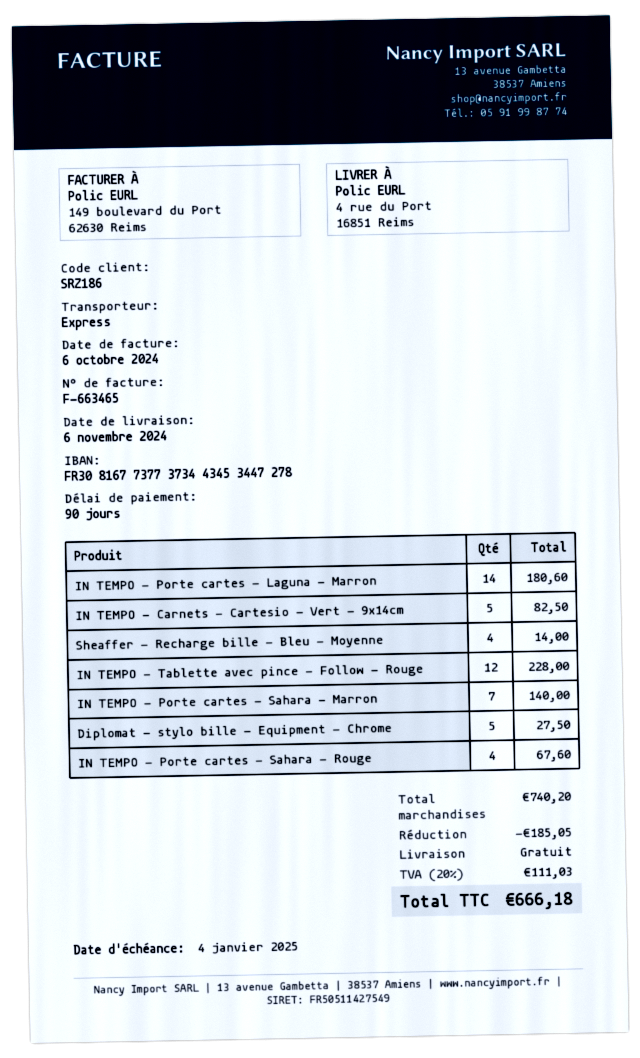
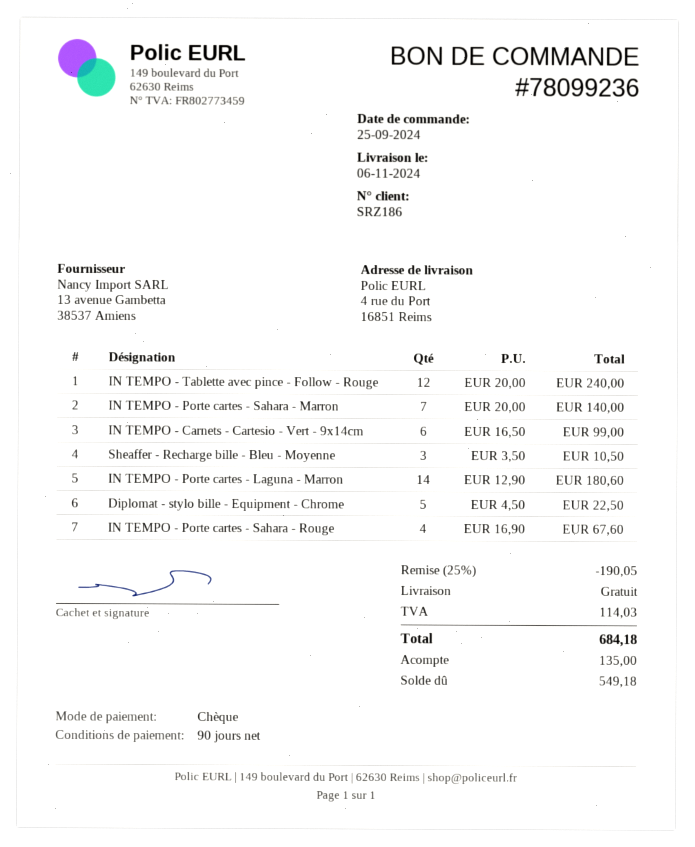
IN TEMPO - Carnets - Cartesio - Vert - 9x14cm: 5 for 82.50 -> 6 for 99.00
Sheaffer - Recharge bille - Bleu - Moyenne: 4 for 14.00 -> 3 for 10.50
IN TEMPO - Tablette avec pince - Follow - Rouge: 12 for 228.00 -> 12 for 240.00
Diplomat - stylo bille - Equipment - Chrome: 5 for 27.50 -> 5 for 22.50
discount: 185.05 -> 190.05
tax: 111.03 -> 114.03
total: 666.18 -> 684.18

